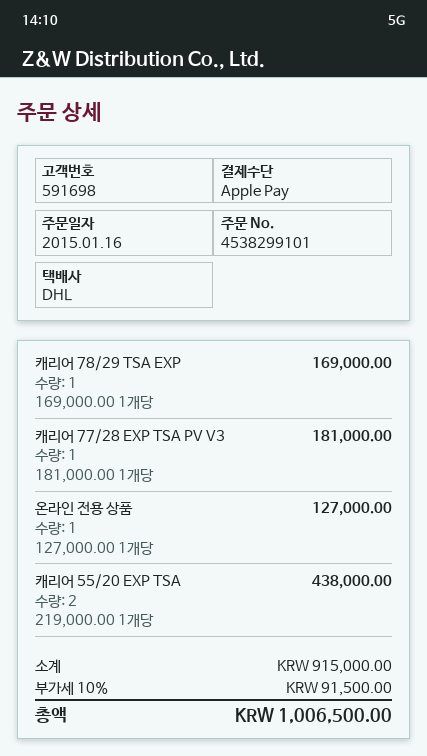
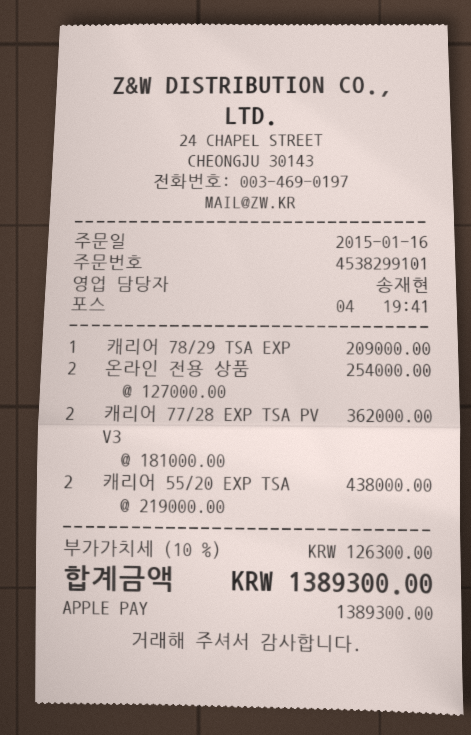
캐리어 78/29 TSA EXP: 1 x 169000.00 = 169000.00 -> 1 x 209000.00 = 209000.00
캐리어 77/28 EXP TSA PV V3: 1 x 181000.00 = 181000.00 -> 2 x 181000.00 = 362000.00
온라인 전용 상품: 1 x 127000.00 = 127000.00 -> 2 x 127000.00 = 254000.00
tax: 10% = 91500.00 -> 10% = 126300.00
total: 1006500.00 -> 1389300.00

